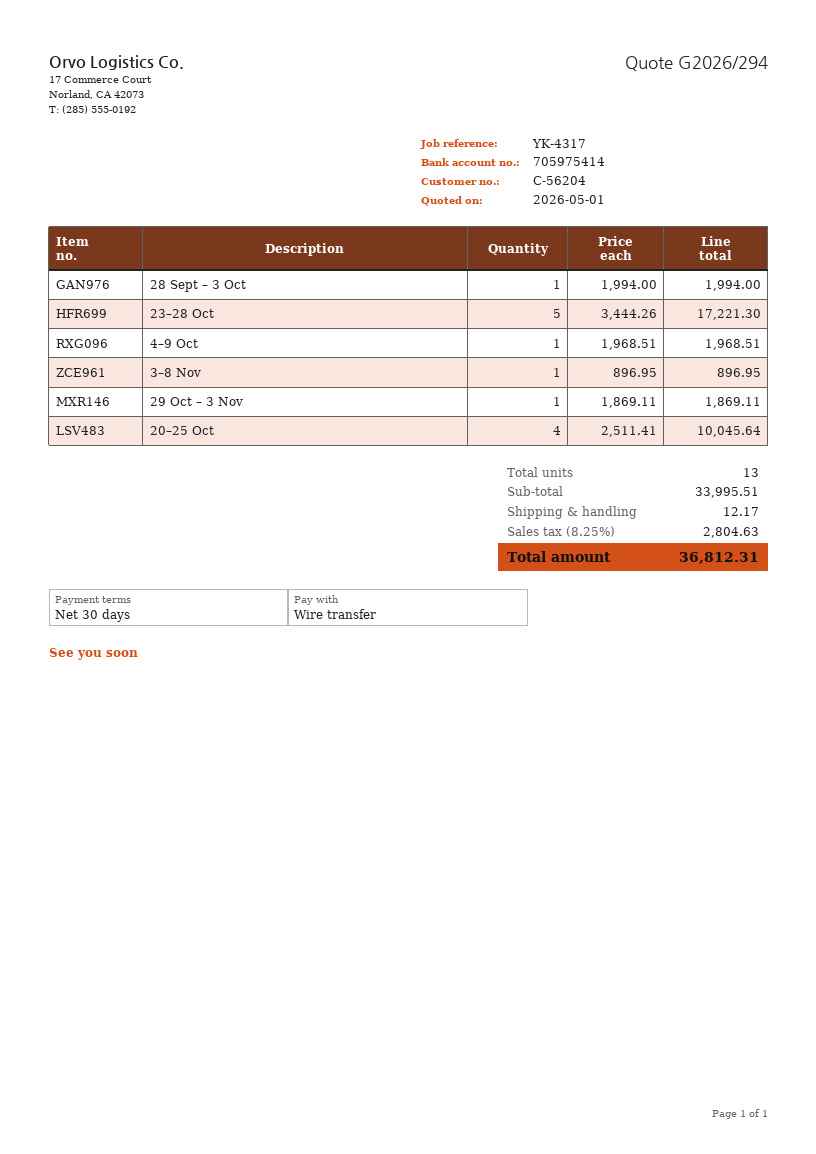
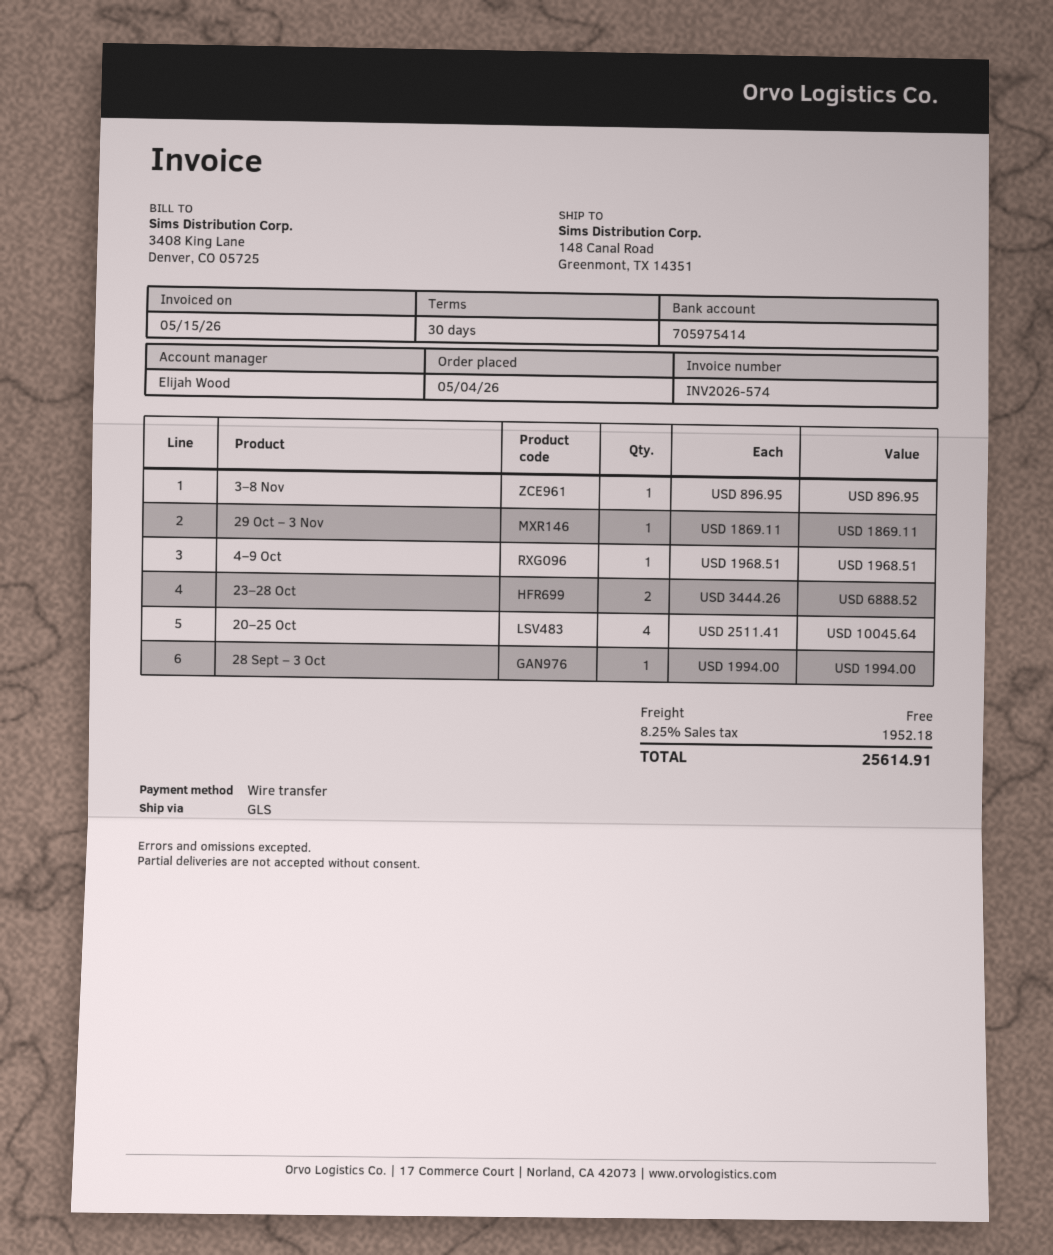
23–28 Oct: 5 x 3444.26 = 17221.30 -> 2 x 3444.26 = 6888.52
shipping: 12.17 -> 0.00
tax: 8.25% = 2804.63 -> 8.25% = 1952.18
total: 36812.31 -> 25614.91

